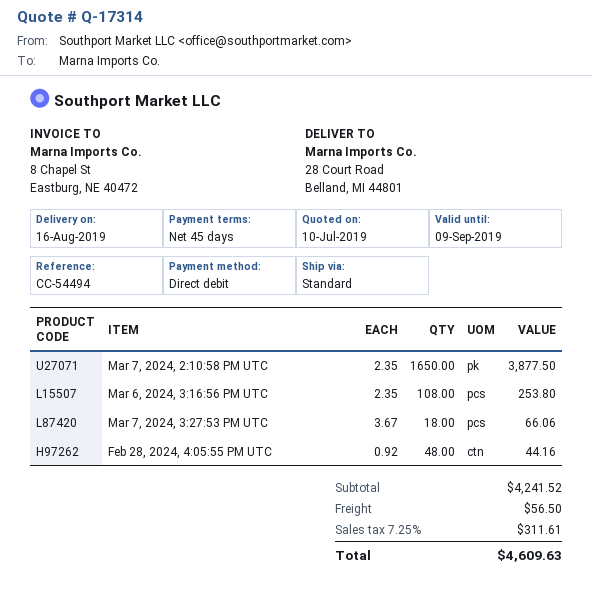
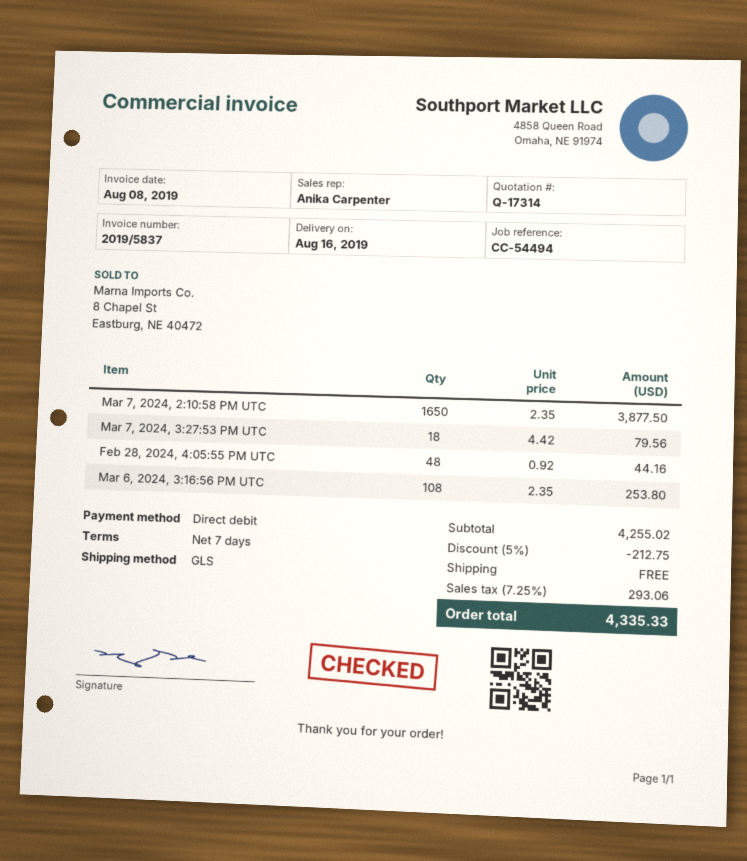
payment terms: 45 days -> 7 days
shipping method: standard -> GLS
Mar 7, 2024, 3:27:53 PM UTC: 18 x 3.67 = 66.06 -> 18 x 4.42 = 79.56
subtotal: 4241.52 -> 4255.02
discount: none -> 5% = 212.75
shipping: 56.50 -> 0.00
tax: 7.25% = 311.61 -> 7.25% = 293.06
total: 4609.63 -> 4335.33

